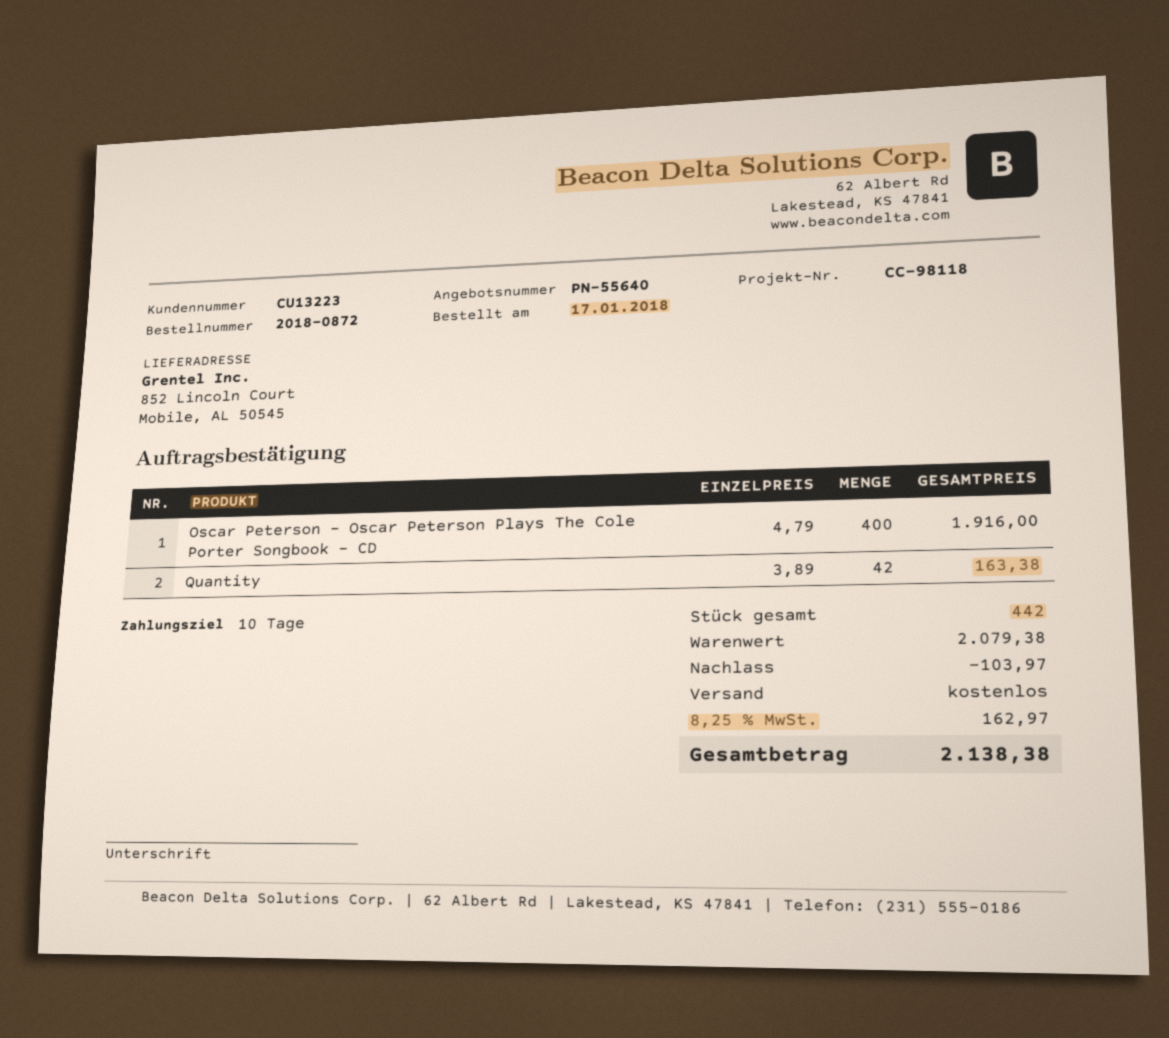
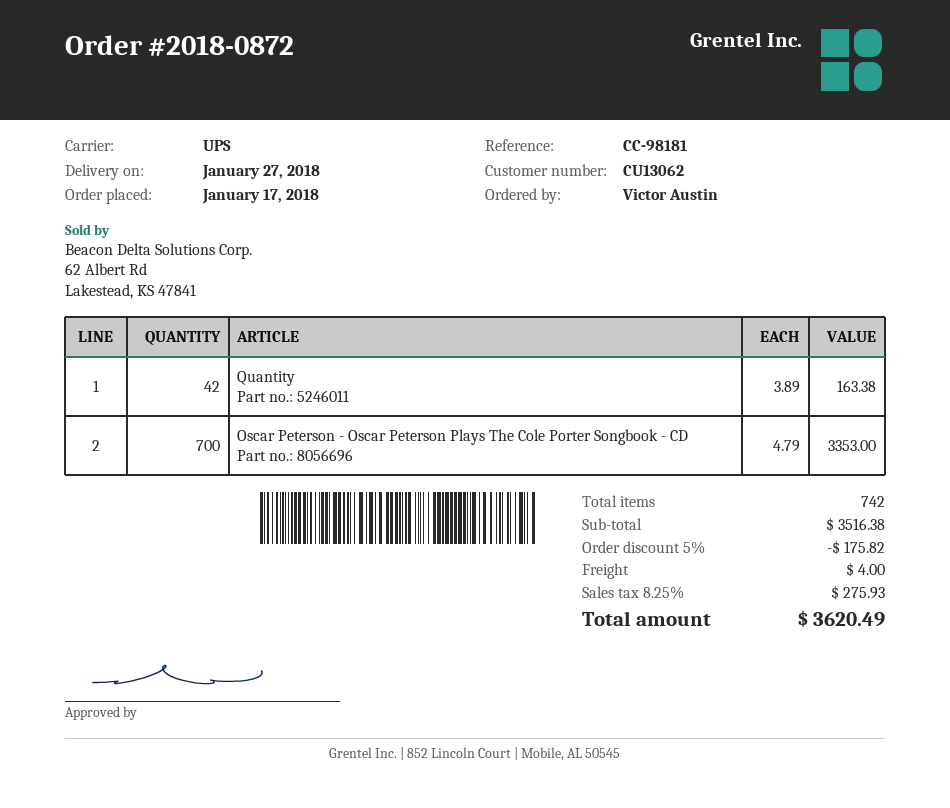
customer number: CU13223 -> CU13062
reference: CC-98118 -> CC-98181
Oscar Peterson - Oscar Peterson Plays The Cole Porter Songbook - CD: 400 x 4.79 = 1916.00 -> 700 x 4.79 = 3353.00
total quantity: 442 -> 742
subtotal: 2079.38 -> 3516.38
discount: 103.97 -> 175.82
shipping: 0.00 -> 4.00
tax: 8.25% = 162.97 -> 8.25% = 275.93
total: 2138.38 -> 3620.49

